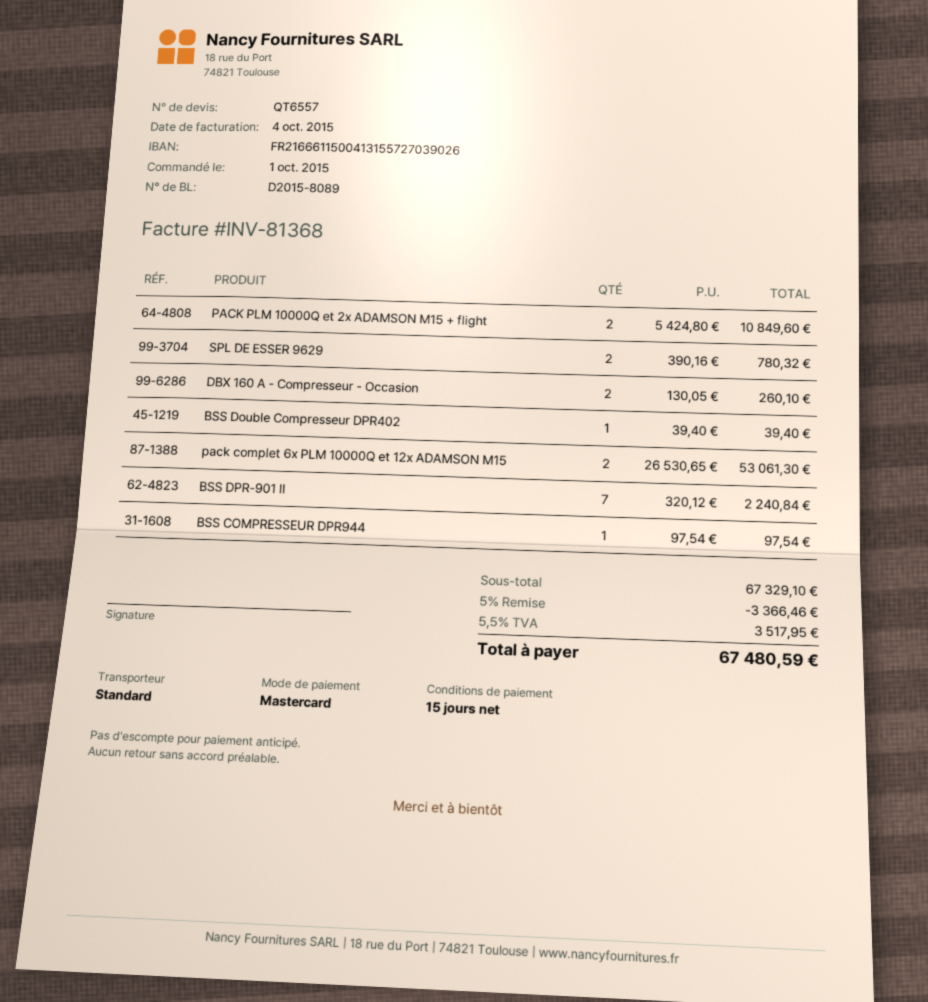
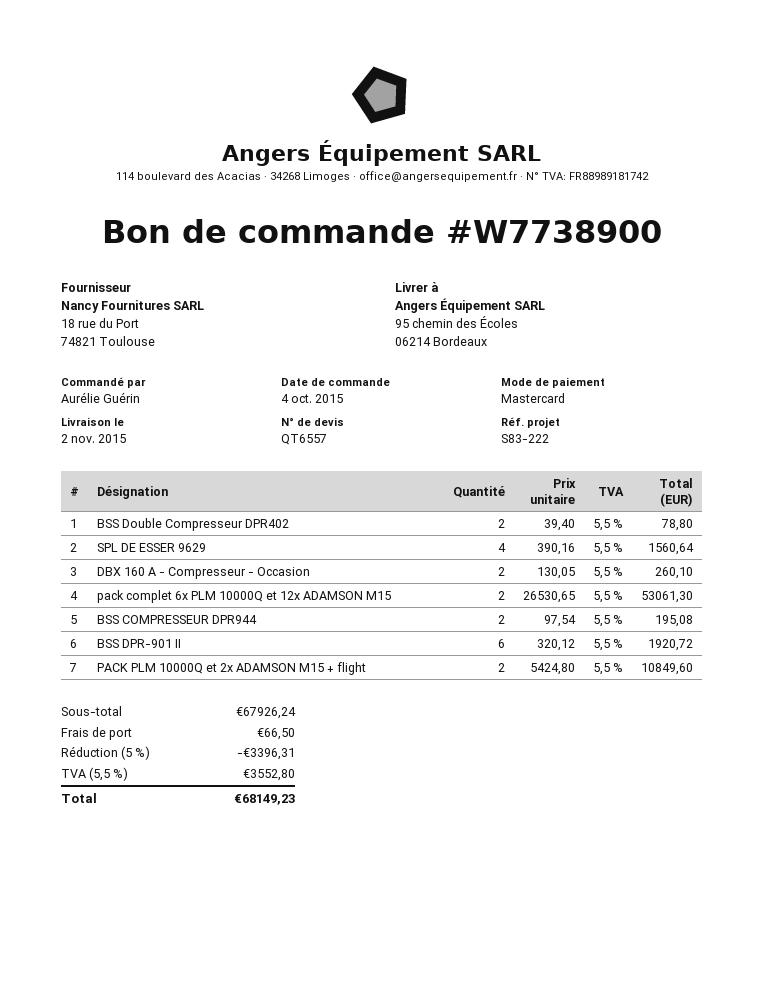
order date: 2015-10-01 -> 2015-10-04
SPL DE ESSER 9629: 2 x 390.16 = 780.32 -> 4 x 390.16 = 1560.64
BSS Double Compresseur DPR402: 1 x 39.40 = 39.40 -> 2 x 39.40 = 78.80
BSS DPR-901 II: 7 x 320.12 = 2240.84 -> 6 x 320.12 = 1920.72
BSS COMPRESSEUR DPR944: 1 x 97.54 = 97.54 -> 2 x 97.54 = 195.08
subtotal: 67329.10 -> 67926.24
discount: 5% = 3366.46 -> 5% = 3396.31
shipping: none -> 66.50
tax: 5.5% = 3517.95 -> 5.5% = 3552.80
total: 67480.59 -> 68149.23

